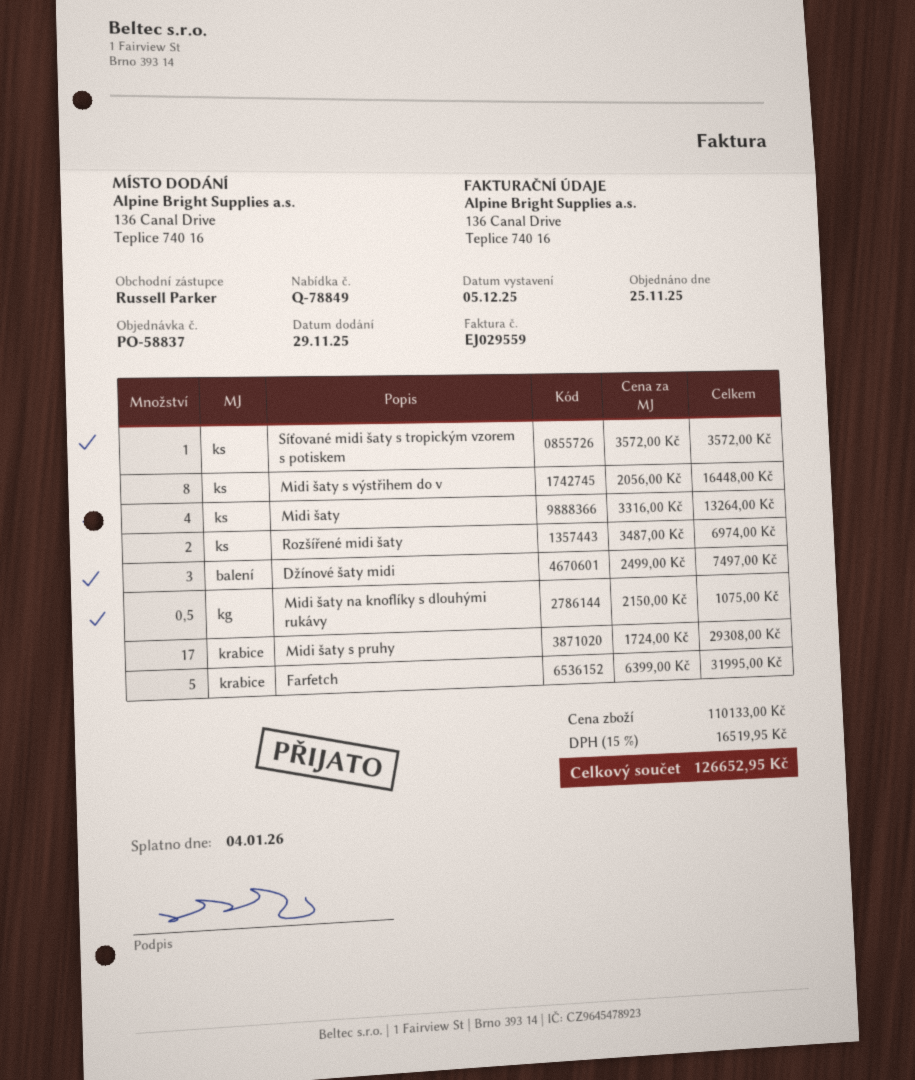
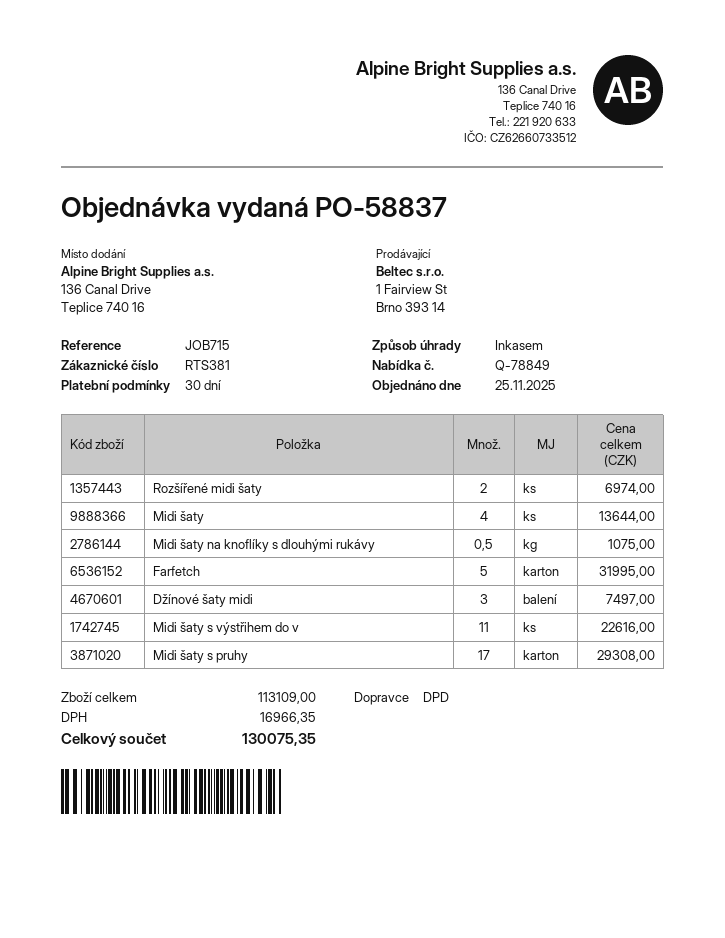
Síťované midi šaty s tropickým vzorem s potiskem: 1 for 3572.00 -> none
Midi šaty s výstřihem do v: 8 for 16448.00 -> 11 for 22616.00
Midi šaty: 4 for 13264.00 -> 4 for 13644.00
subtotal: 110133.00 -> 113109.00
tax: 16519.95 -> 16966.35
total: 126652.95 -> 130075.35

